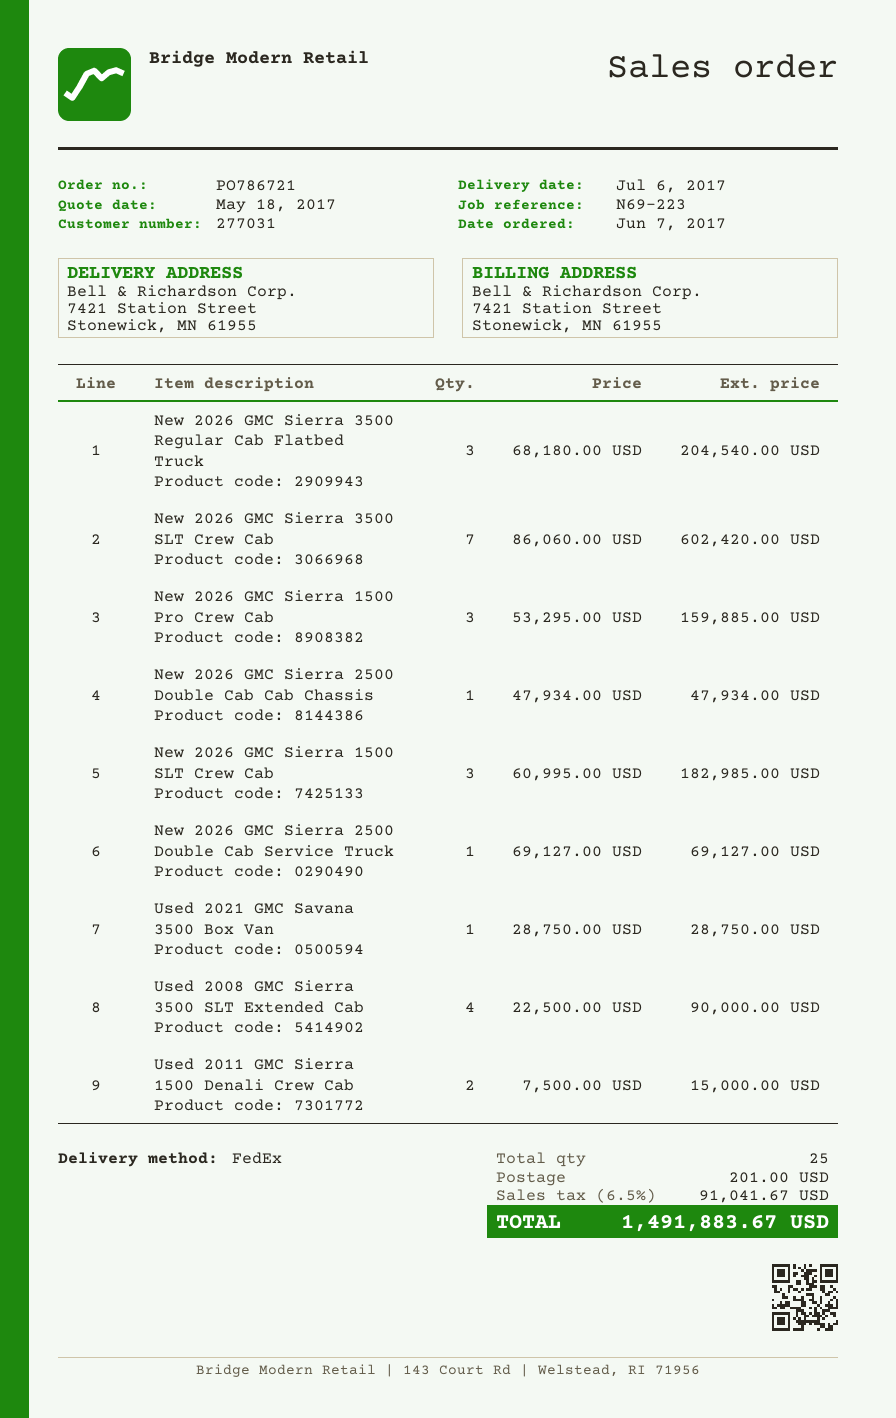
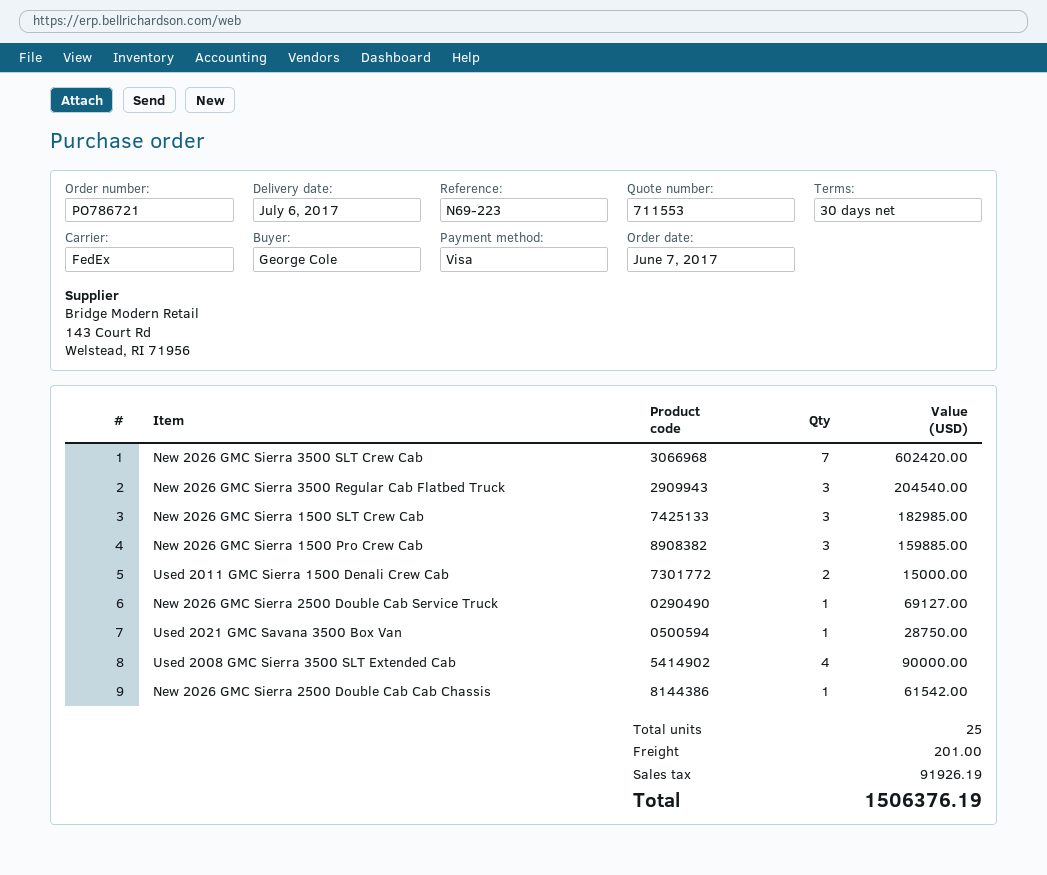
New 2026 GMC Sierra 2500 Double Cab Cab Chassis: 1 for 47934.00 -> 1 for 61542.00
tax: 91041.67 -> 91926.19
total: 1491883.67 -> 1506376.19

